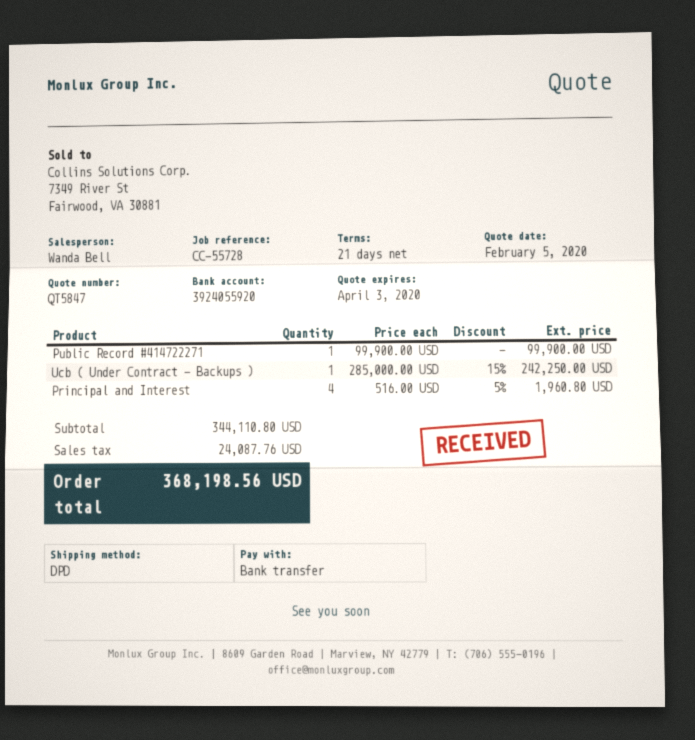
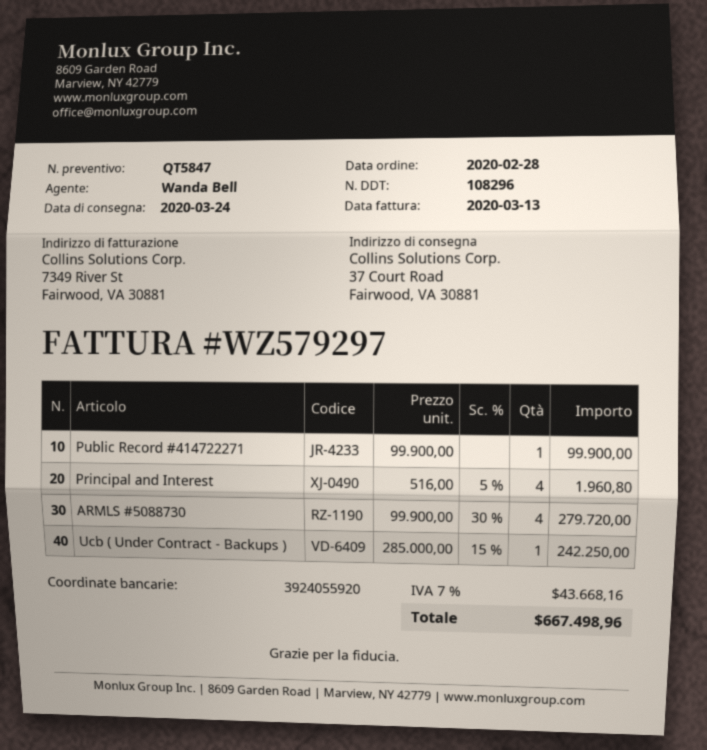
ARMLS #5088730: none -> 4 x 99900.00 - 30% = 279720.00
tax: 24087.76 -> 43668.16
total: 368198.56 -> 667498.96

